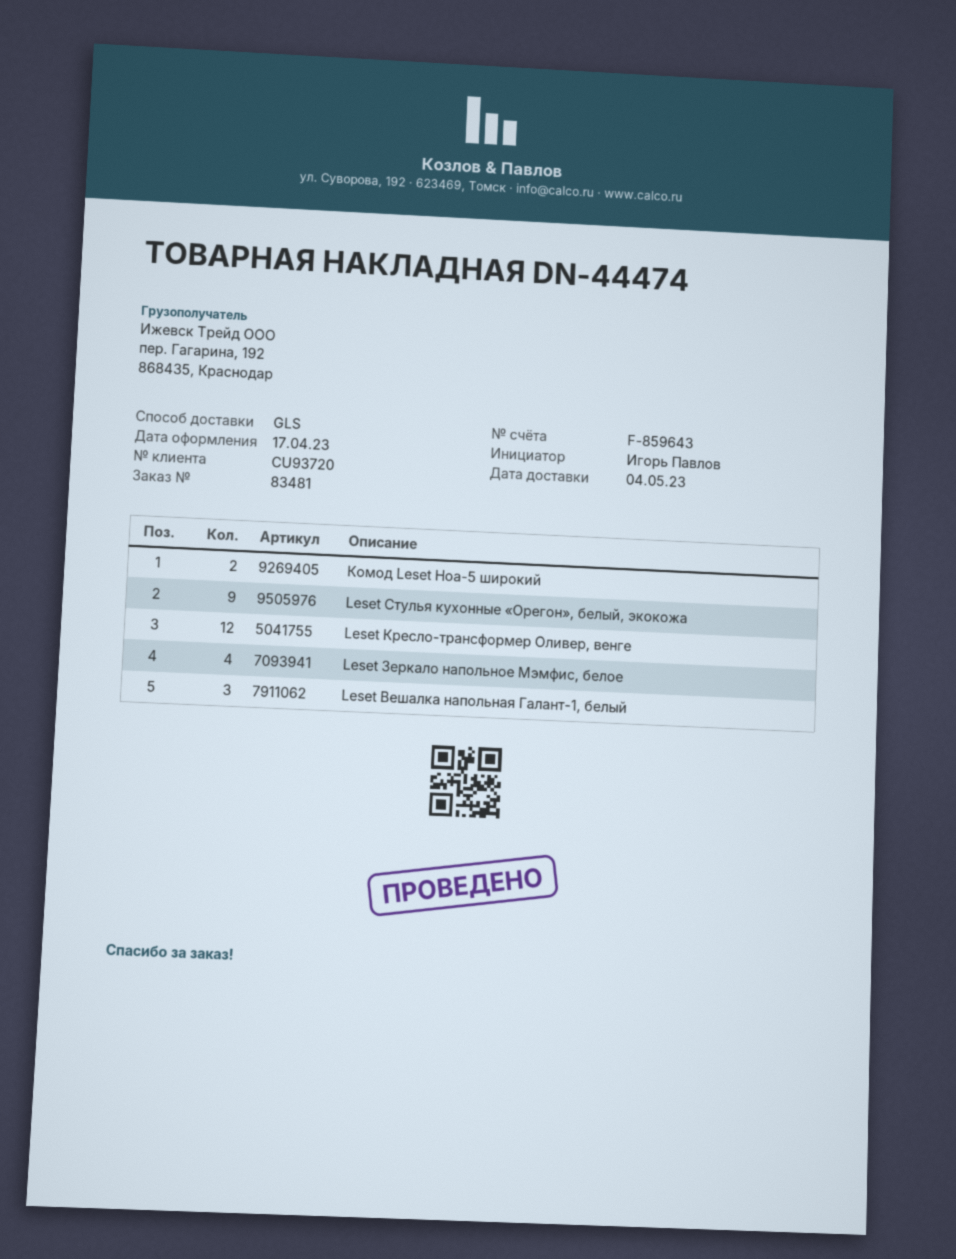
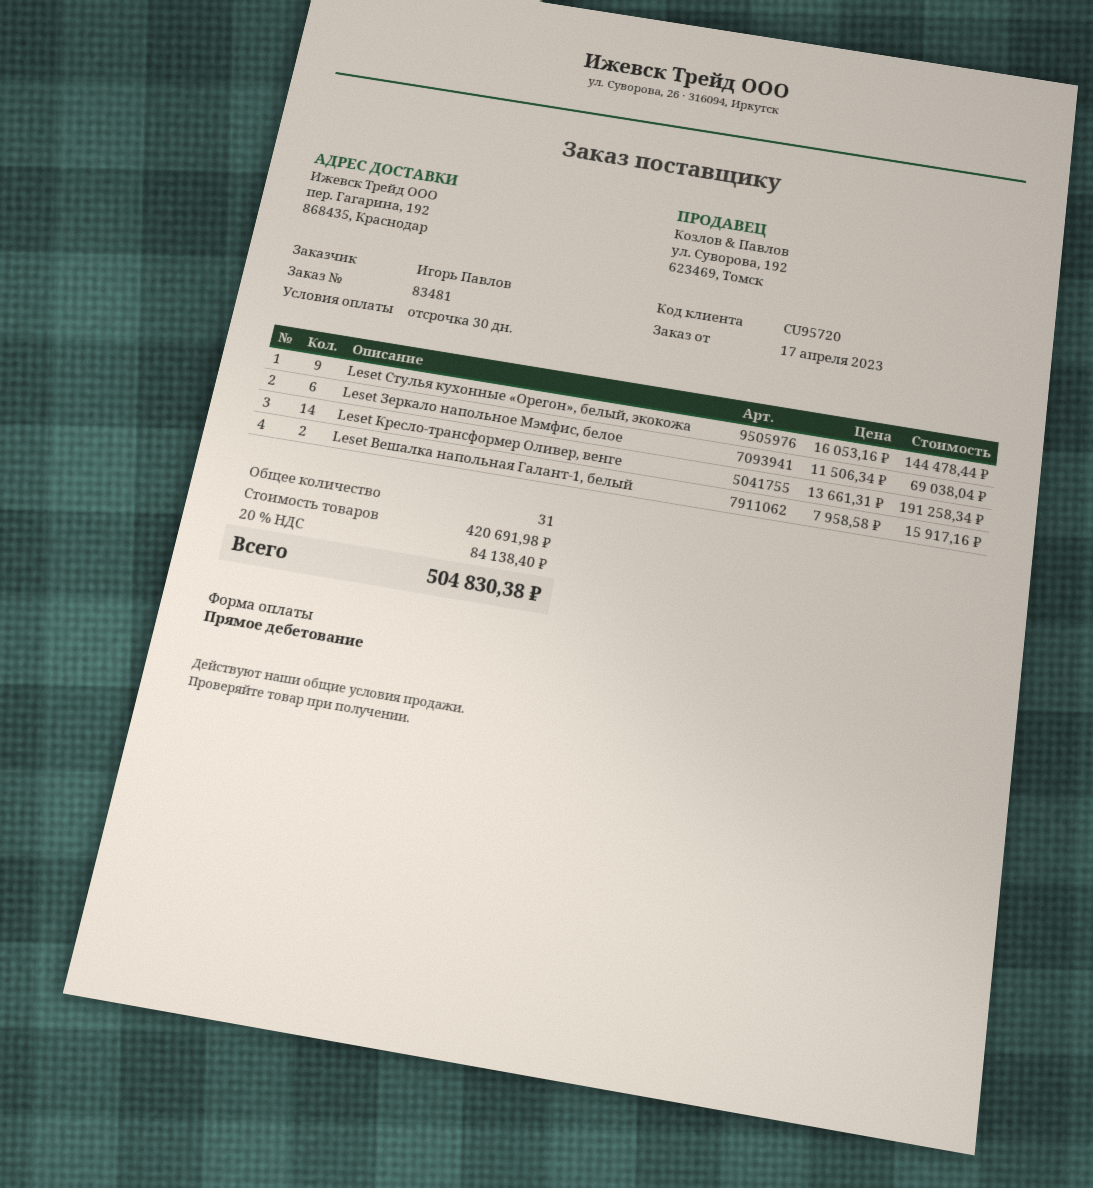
customer number: CU93720 -> CU95720
Комод Leset Ноа-5 широкий: 2 -> none
Leset Кресло-трансформер Оливер, венге: 12 -> 14
Leset Зеркало напольное Мэмфис, белое: 4 -> 6
Leset Вешалка напольная Галант-1, белый: 3 -> 2

